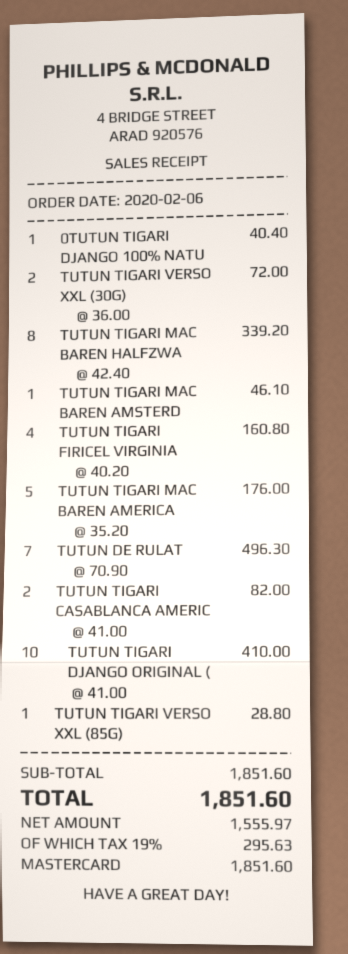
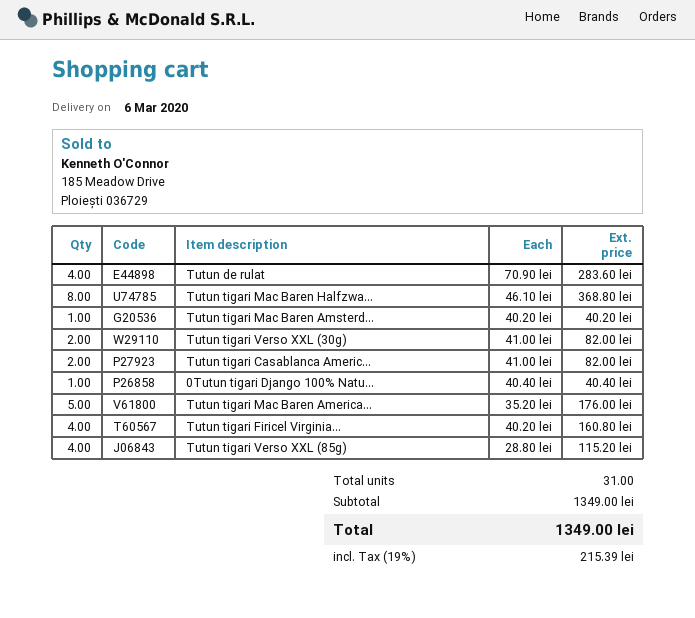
TUTUN TIGARI VERSO XXL (30G): 2 x 36.00 = 72.00 -> 2 x 41.00 = 82.00
TUTUN TIGARI MAC BAREN HALFZWA: 8 x 42.40 = 339.20 -> 8 x 46.10 = 368.80
TUTUN TIGARI MAC BAREN AMSTERD: 1 x 46.10 = 46.10 -> 1 x 40.20 = 40.20
TUTUN DE RULAT: 7 x 70.90 = 496.30 -> 4 x 70.90 = 283.60
TUTUN TIGARI DJANGO ORIGINAL (: 10 x 41.00 = 410.00 -> none
TUTUN TIGARI VERSO XXL (85G): 1 x 28.80 = 28.80 -> 4 x 28.80 = 115.20
subtotal: 1851.60 -> 1349.00
tax: 19% = 295.63 -> 19% = 215.39
total: 1851.60 -> 1349.00

